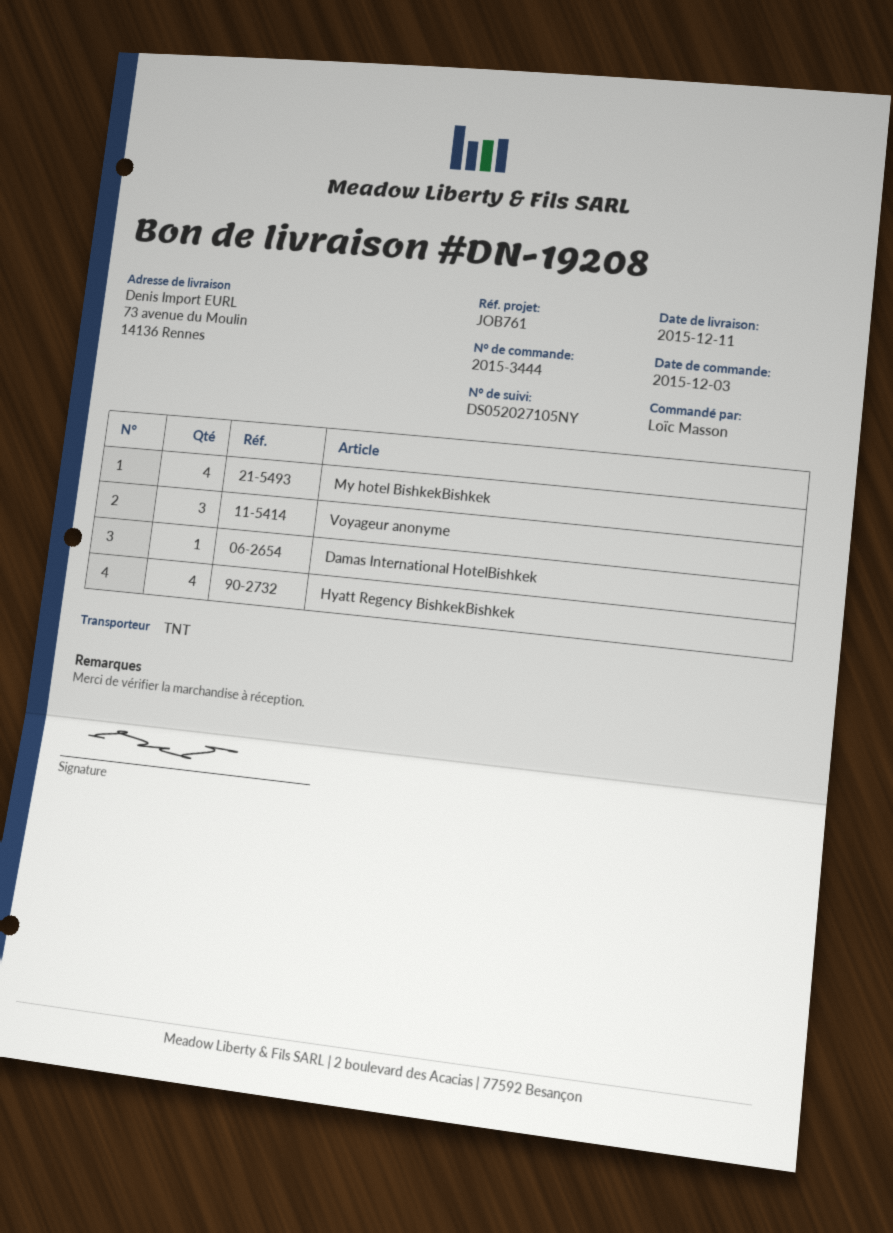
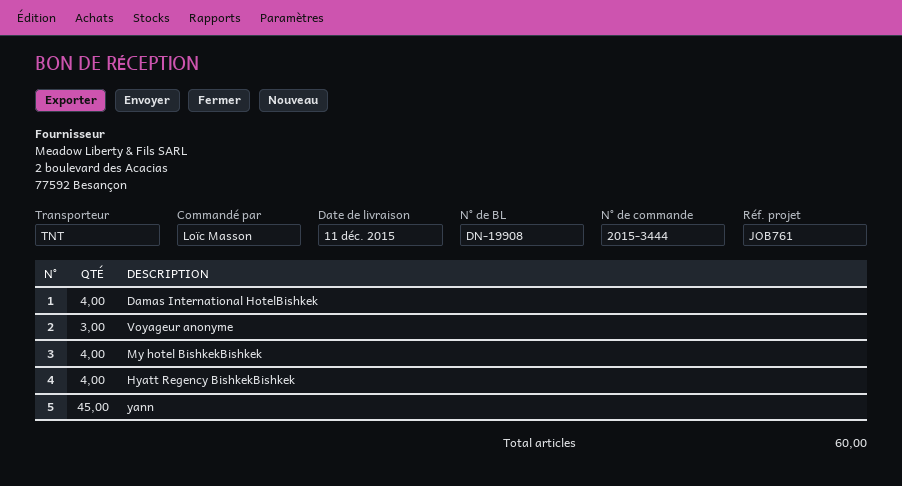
delivery note number: DN-19208 -> DN-19908
Damas International HotelBishkek: 1 -> 4
yann: none -> 45

